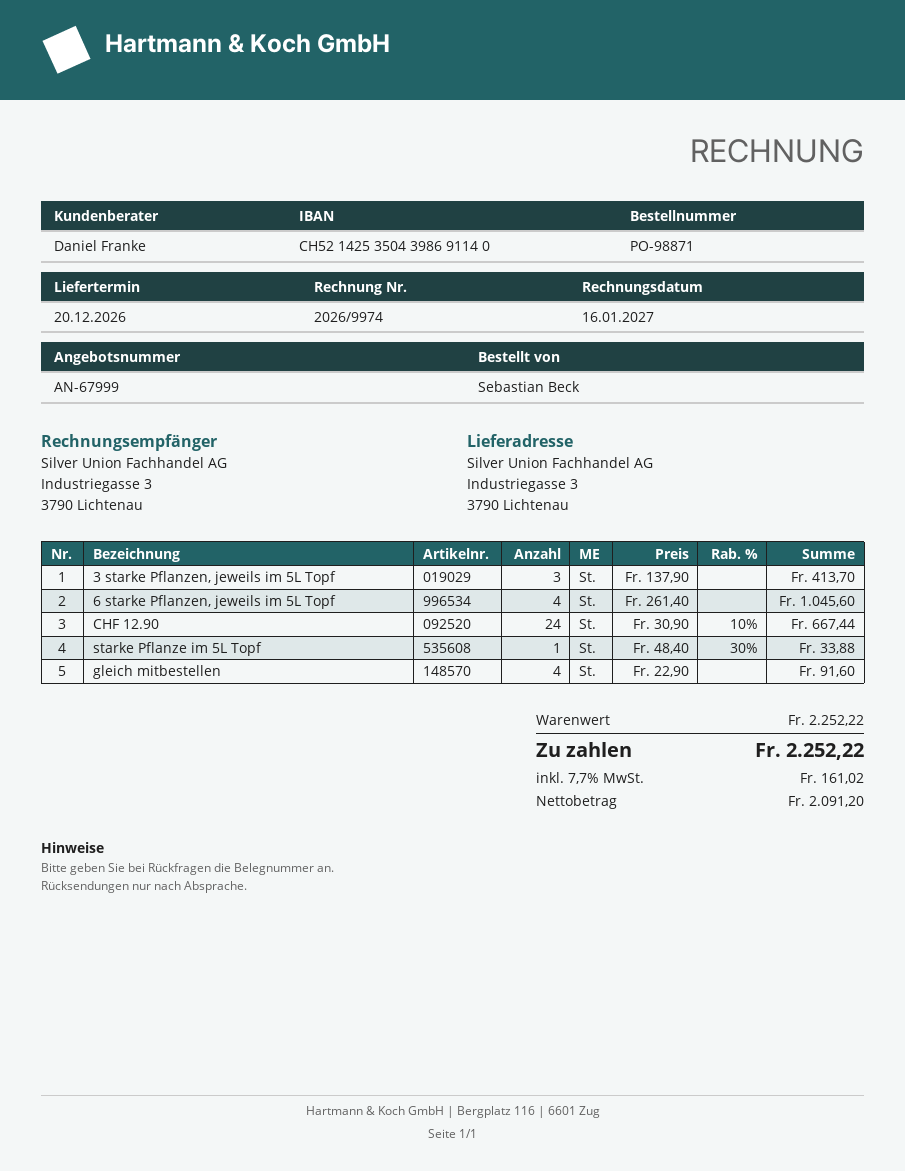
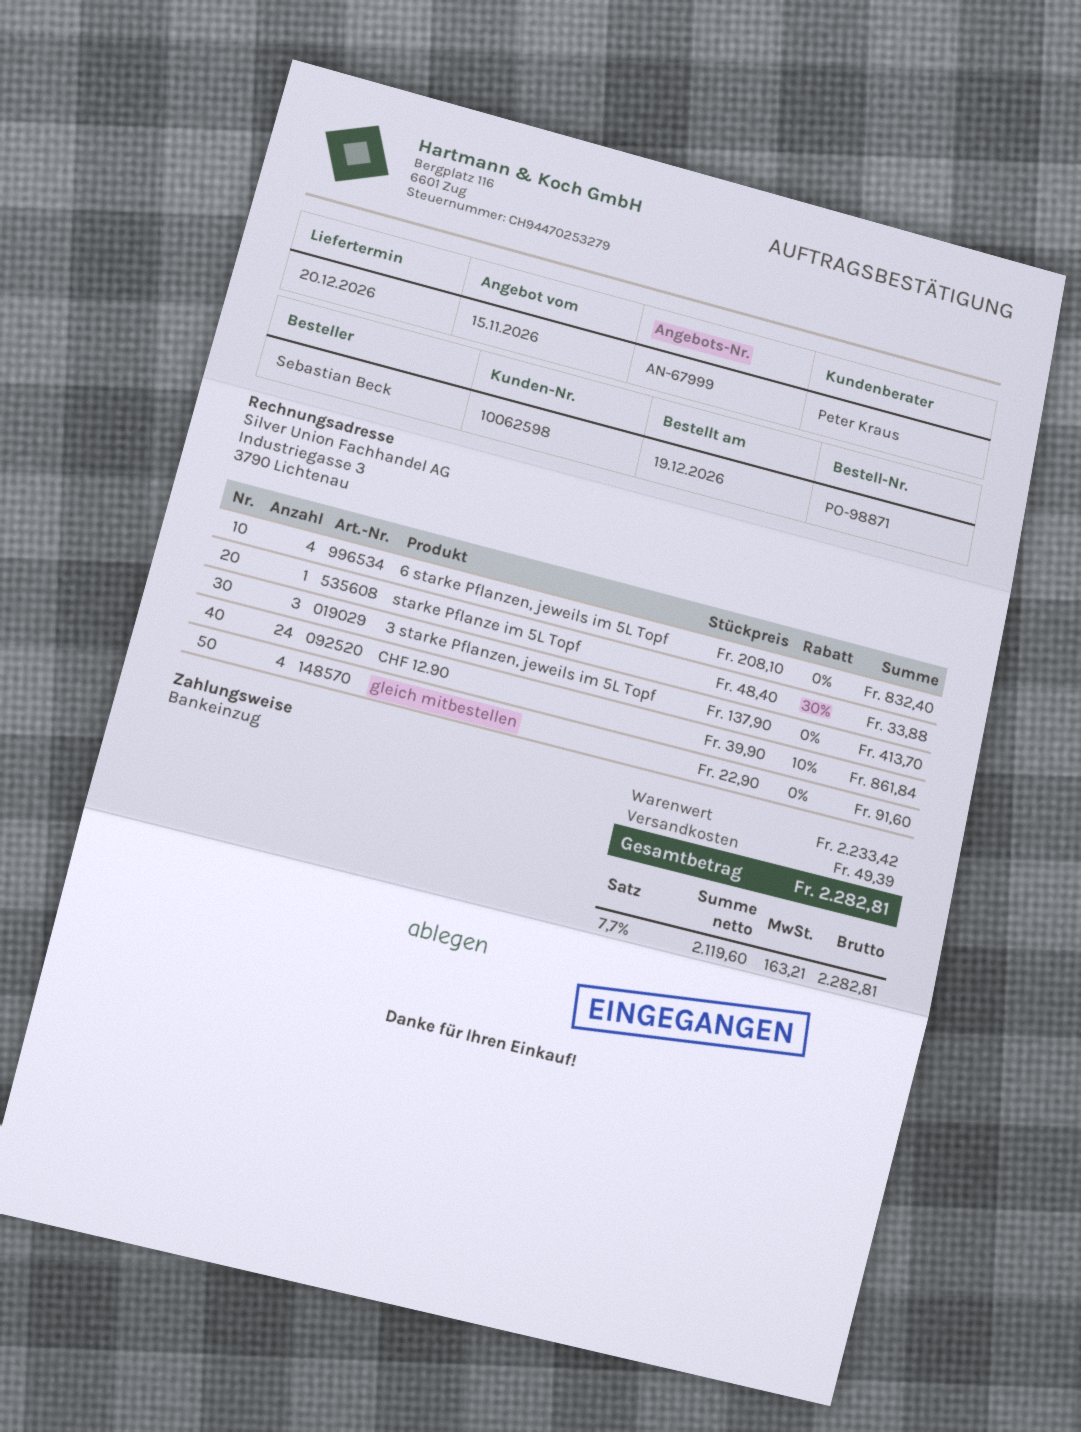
sales rep: Daniel Franke -> Peter Kraus
6 starke Pflanzen, jeweils im 5L Topf: 4 x 261.40 = 1045.60 -> 4 x 208.10 = 832.40
CHF 12.90: 24 x 30.90 - 10% = 667.44 -> 24 x 39.90 - 10% = 861.84
subtotal: 2252.22 -> 2233.42
shipping: none -> 49.39
net: 2091.20 -> 2119.60
tax: 7.7% = 161.02 -> 7.7% = 163.21
total: 2252.22 -> 2282.81

